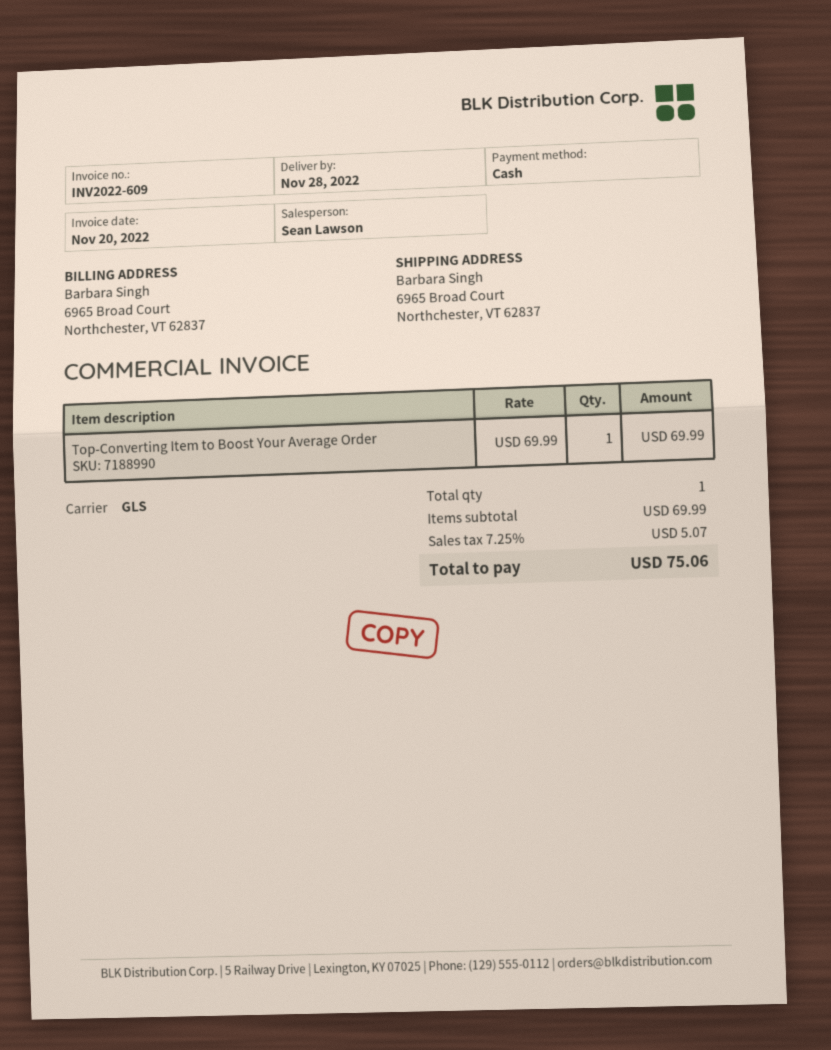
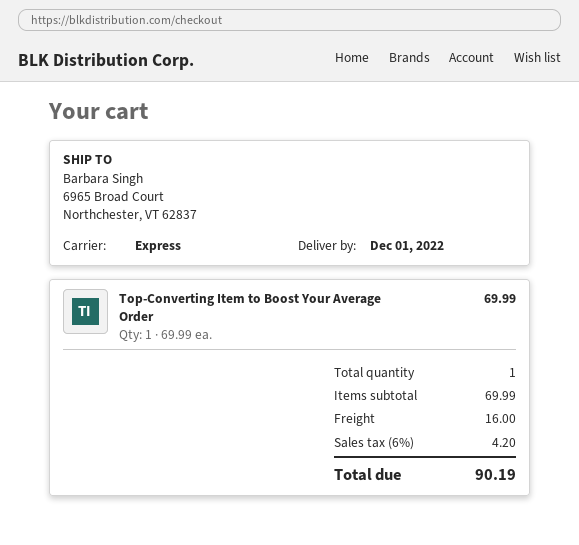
delivery date: 2022-11-28 -> 2022-12-01
shipping method: GLS -> express
shipping: none -> 16.00
tax: 7.25% = 5.07 -> 6% = 4.20
total: 75.06 -> 90.19

